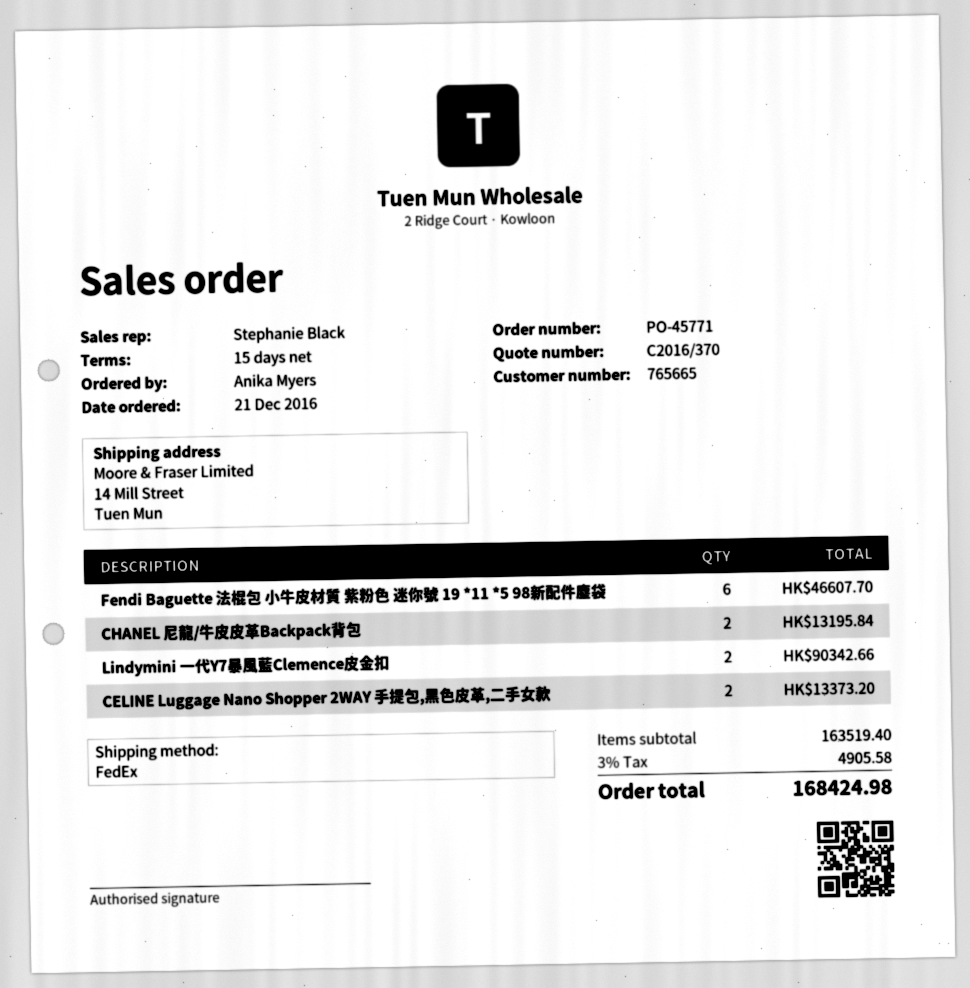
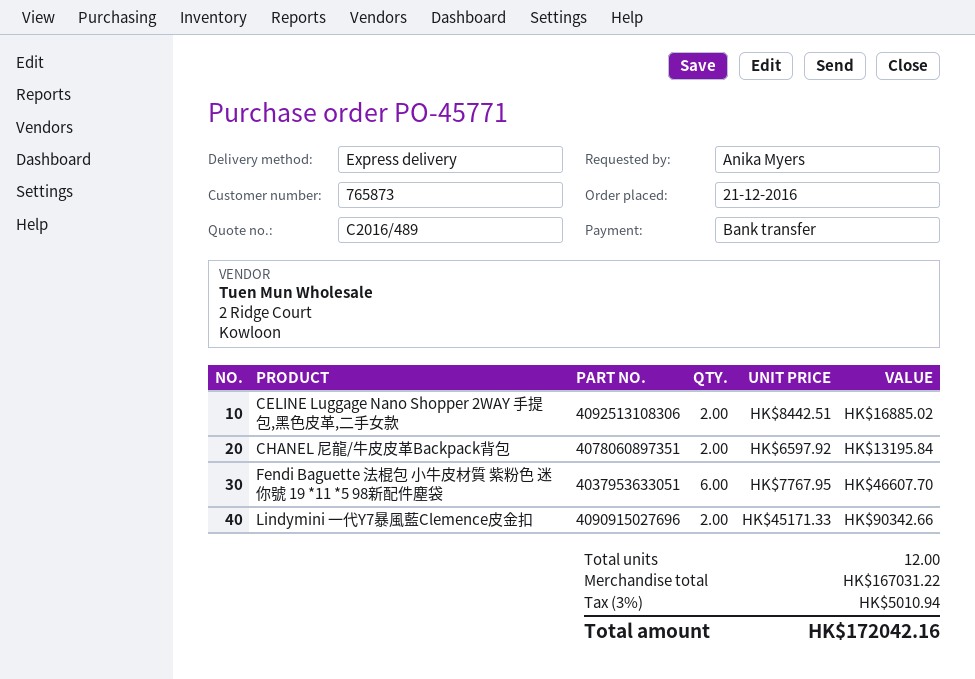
quote number: C2016/370 -> C2016/489
customer number: 765665 -> 765873
shipping method: FedEx -> express
CELINE Luggage Nano Shopper 2WAY 手提包,黑色皮革,二手女款: 2 for 13373.20 -> 2 for 16885.02
subtotal: 163519.40 -> 167031.22
tax: 3% = 4905.58 -> 3% = 5010.94
total: 168424.98 -> 172042.16

